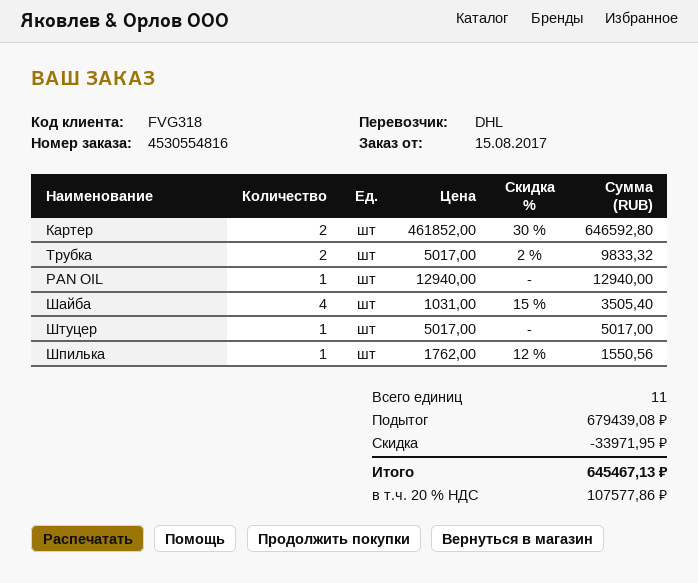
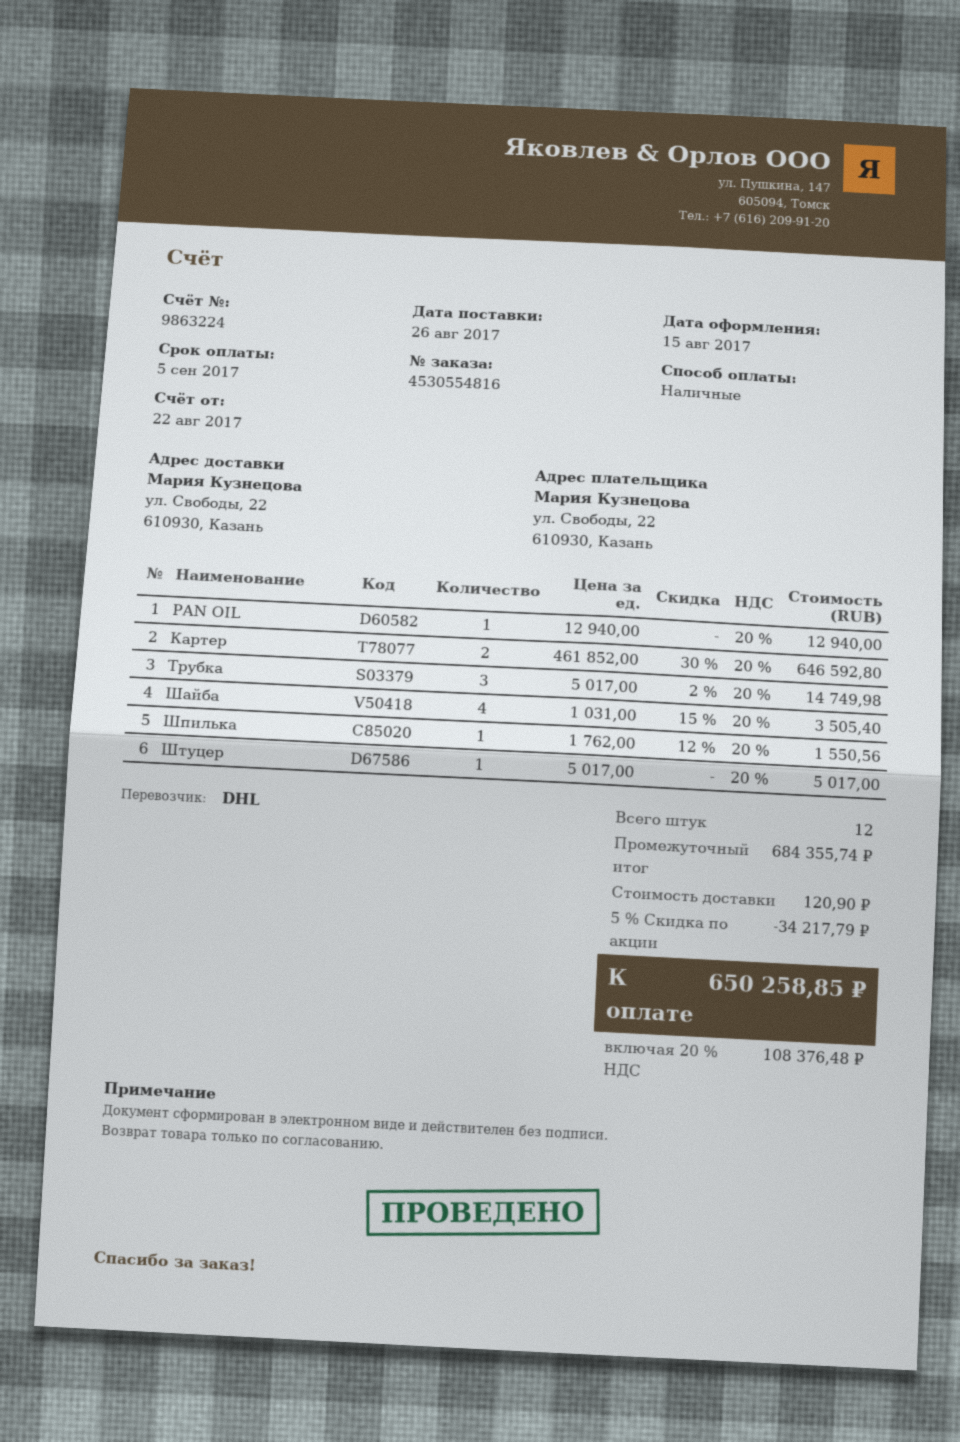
Трубка: 2 x 5017.00 - 2% = 9833.32 -> 3 x 5017.00 - 2% = 14749.98
total quantity: 11 -> 12
subtotal: 679439.08 -> 684355.74
discount: 33971.95 -> 34217.79
shipping: none -> 120.90
tax: 20% = 107577.86 -> 20% = 108376.48
total: 645467.13 -> 650258.85

